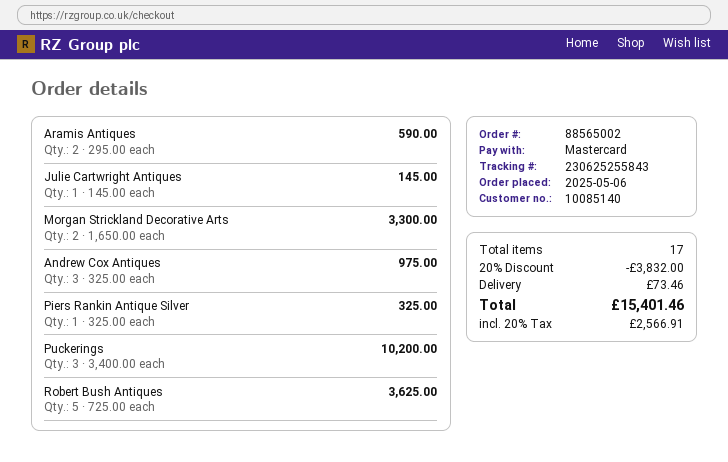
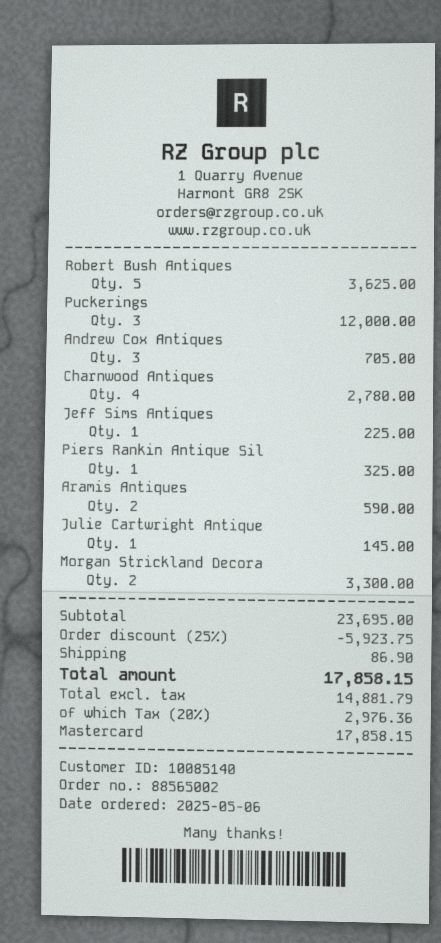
Andrew Cox Antiques: 3 for 975.00 -> 3 for 705.00
Puckerings: 3 for 10200.00 -> 3 for 12000.00
Charnwood Antiques: none -> 4 for 2780.00
Jeff Sims Antiques: none -> 1 for 225.00
discount: 20% = 3832.00 -> 25% = 5923.75
shipping: 73.46 -> 86.90
tax: 20% = 2566.91 -> 20% = 2976.36
total: 15401.46 -> 17858.15

